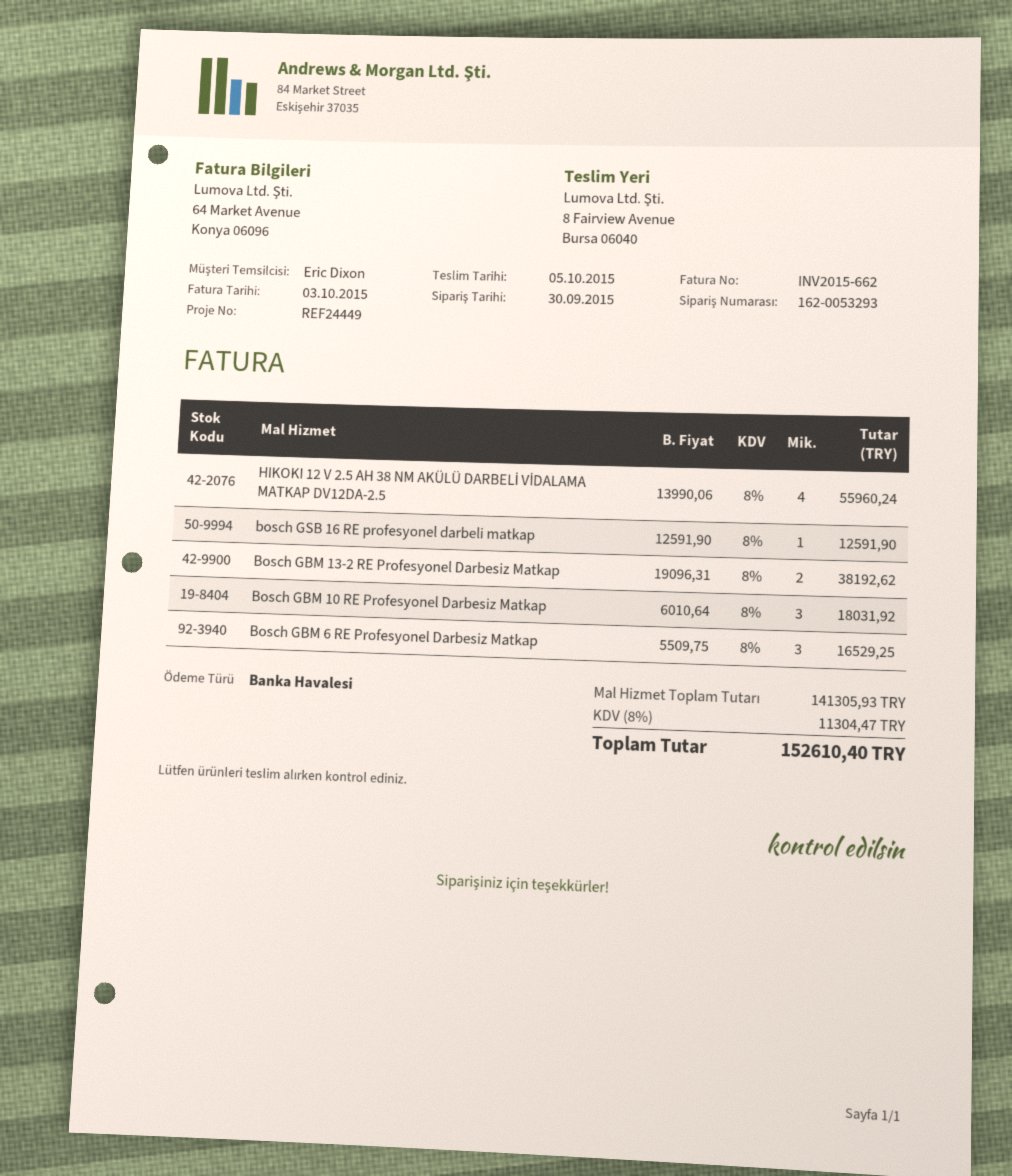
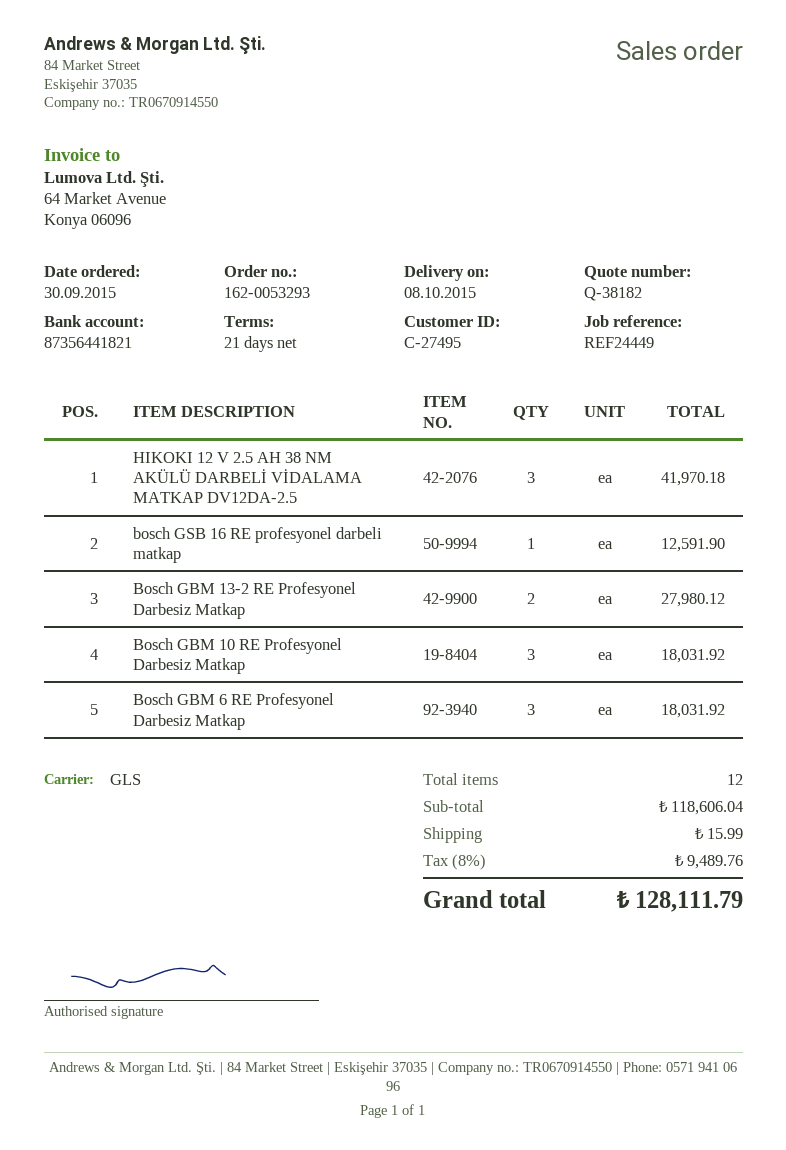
delivery date: 2015-10-05 -> 2015-10-08
HIKOKI 12 V 2.5 AH 38 NM AKÜLÜ DARBELİ VİDALAMA MATKAP DV12DA-2.5: 4 for 55960.24 -> 3 for 41970.18
Bosch GBM 13-2 RE Profesyonel Darbesiz Matkap: 2 for 38192.62 -> 2 for 27980.12
Bosch GBM 6 RE Profesyonel Darbesiz Matkap: 3 for 16529.25 -> 3 for 18031.92
subtotal: 141305.93 -> 118606.04
shipping: none -> 15.99
tax: 8% = 11304.47 -> 8% = 9489.76
total: 152610.40 -> 128111.79

